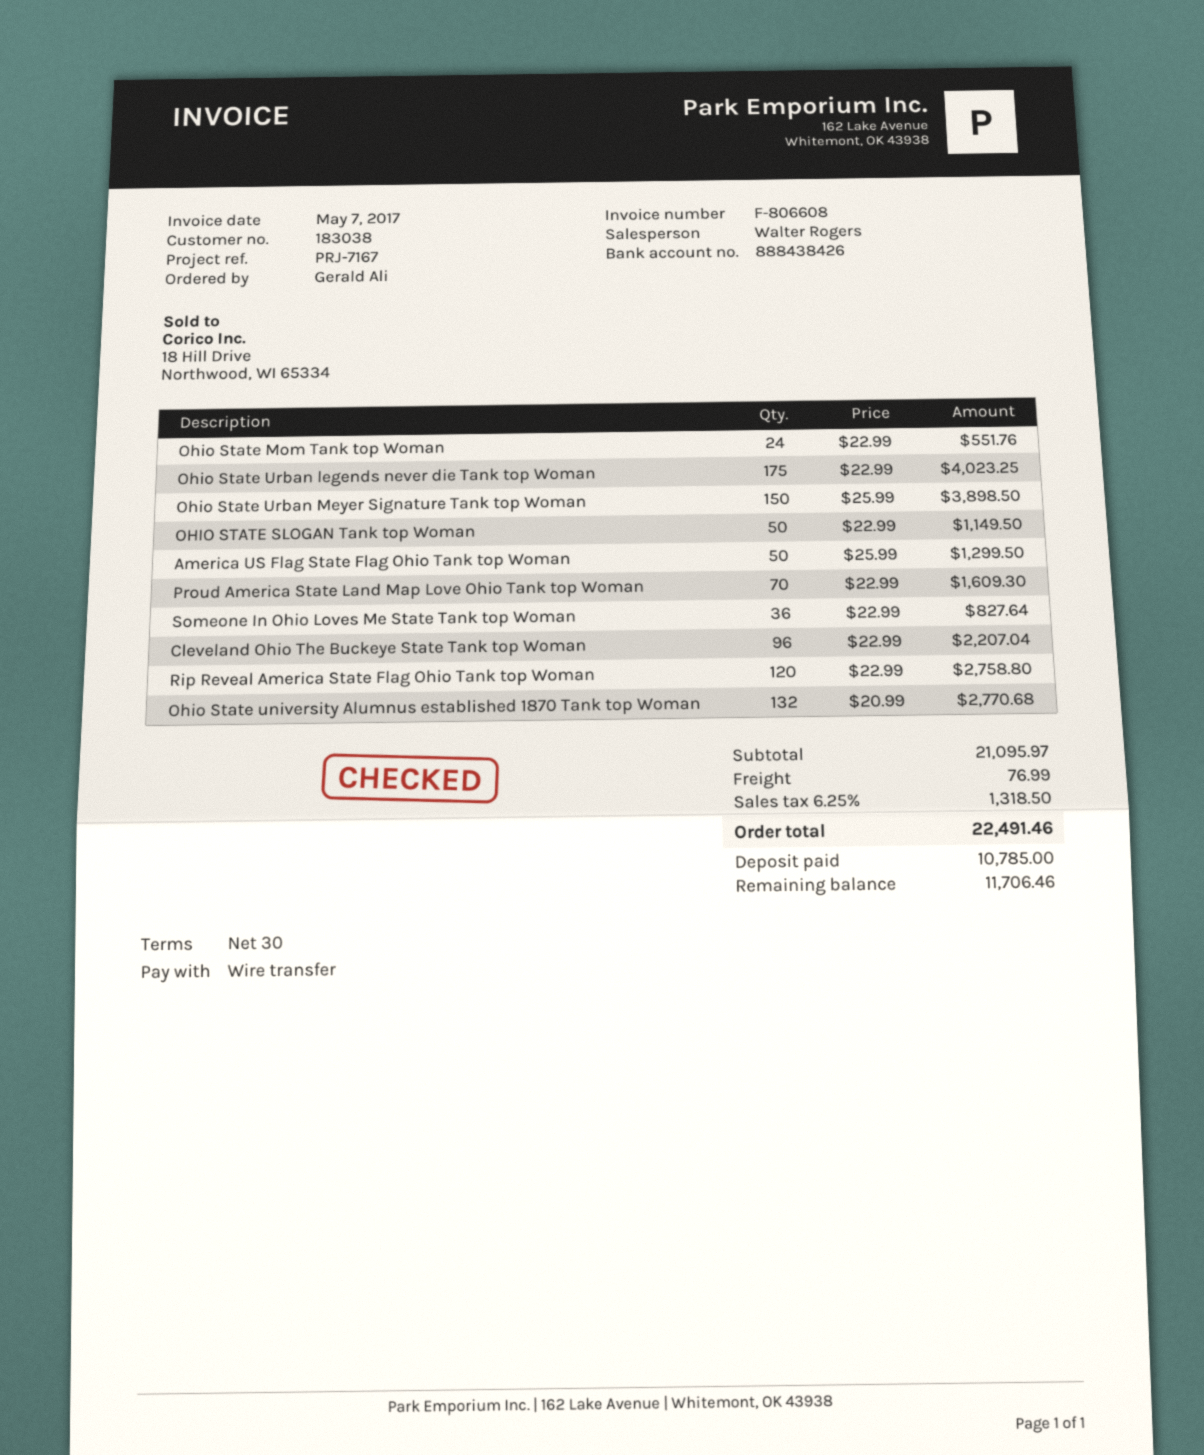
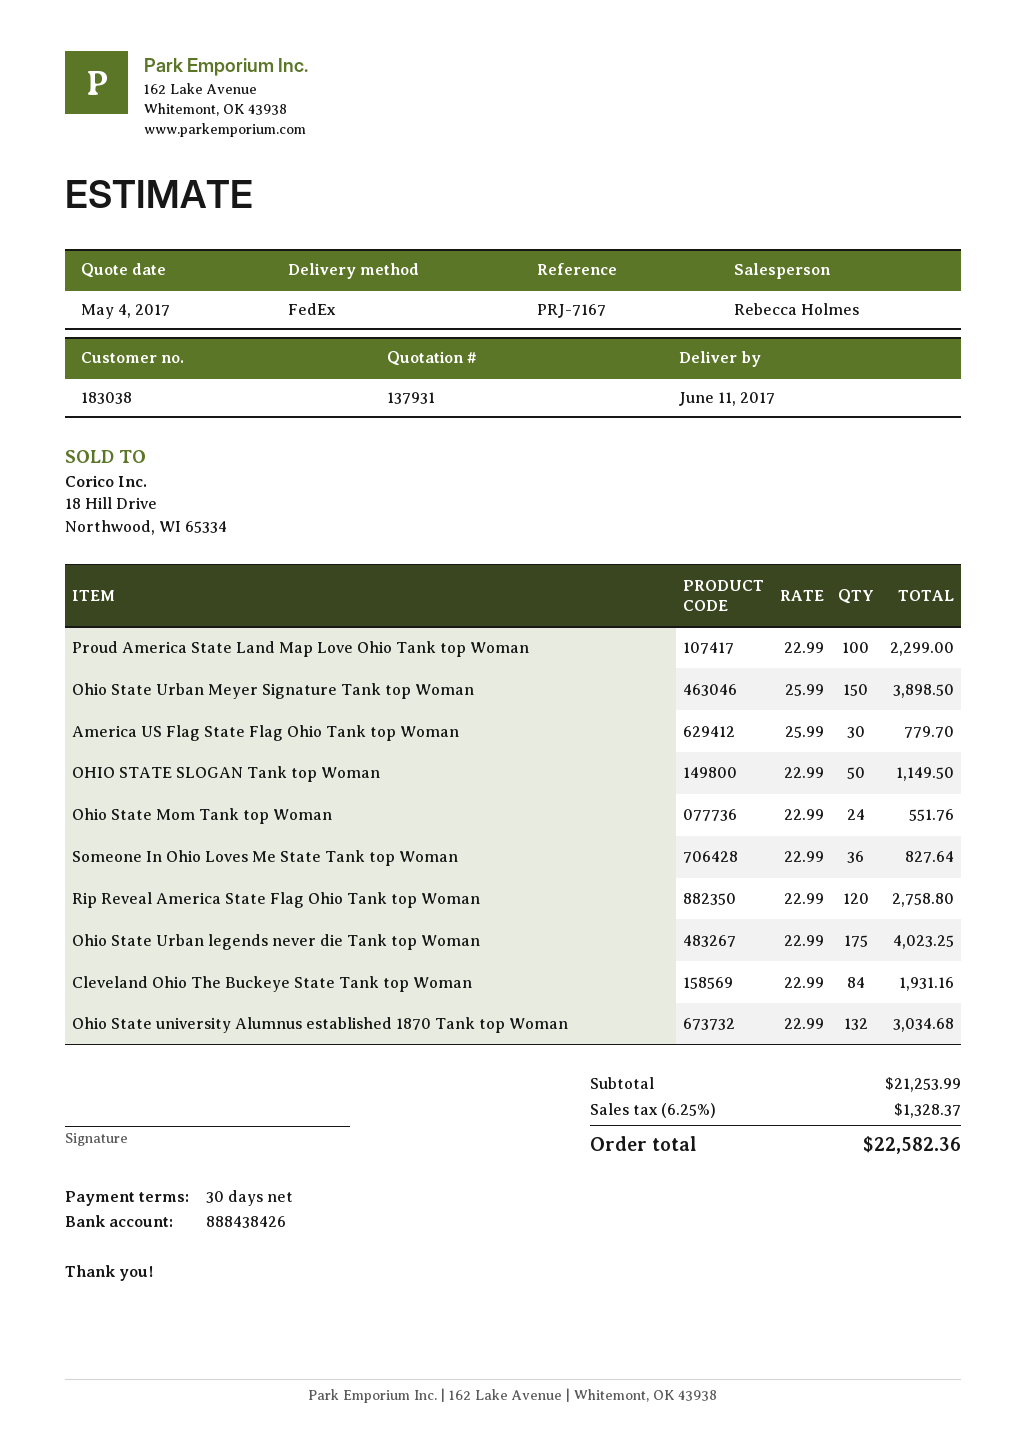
sales rep: Walter Rogers -> Rebecca Holmes
America US Flag State Flag Ohio Tank top Woman: 50 x 25.99 = 1299.50 -> 30 x 25.99 = 779.70
Proud America State Land Map Love Ohio Tank top Woman: 70 x 22.99 = 1609.30 -> 100 x 22.99 = 2299.00
Cleveland Ohio The Buckeye State Tank top Woman: 96 x 22.99 = 2207.04 -> 84 x 22.99 = 1931.16
Ohio State university Alumnus established 1870 Tank top Woman: 132 x 20.99 = 2770.68 -> 132 x 22.99 = 3034.68
subtotal: 21095.97 -> 21253.99
shipping: 76.99 -> none
tax: 6.25% = 1318.50 -> 6.25% = 1328.37
total: 22491.46 -> 22582.36

